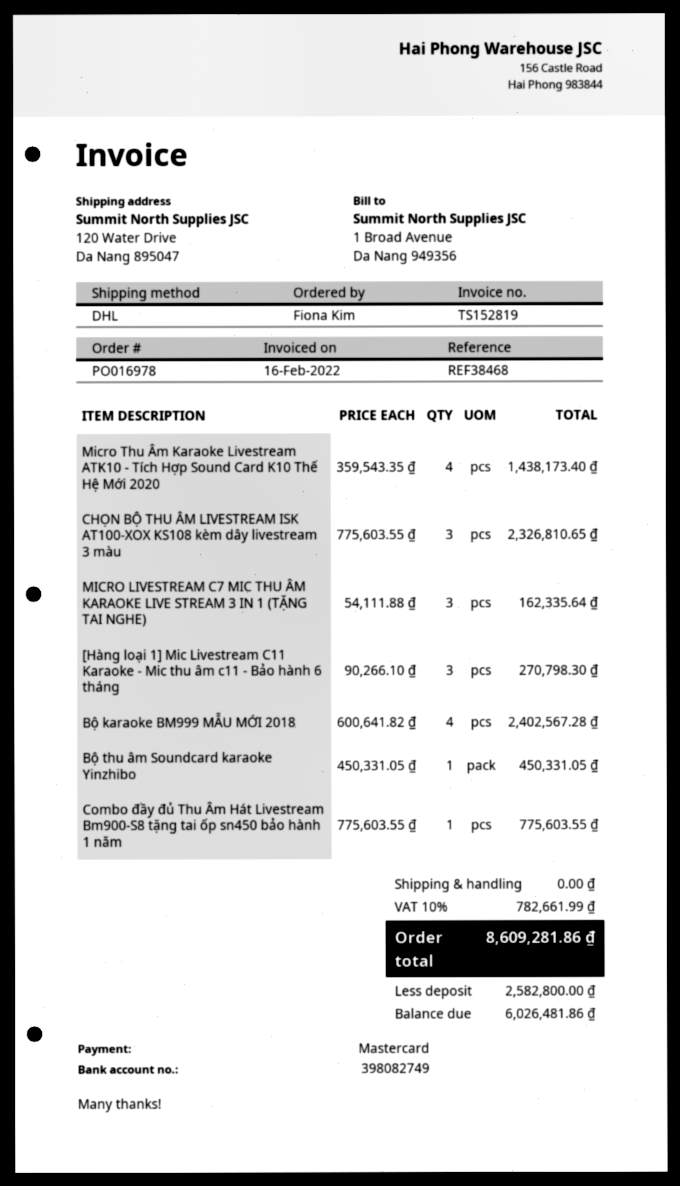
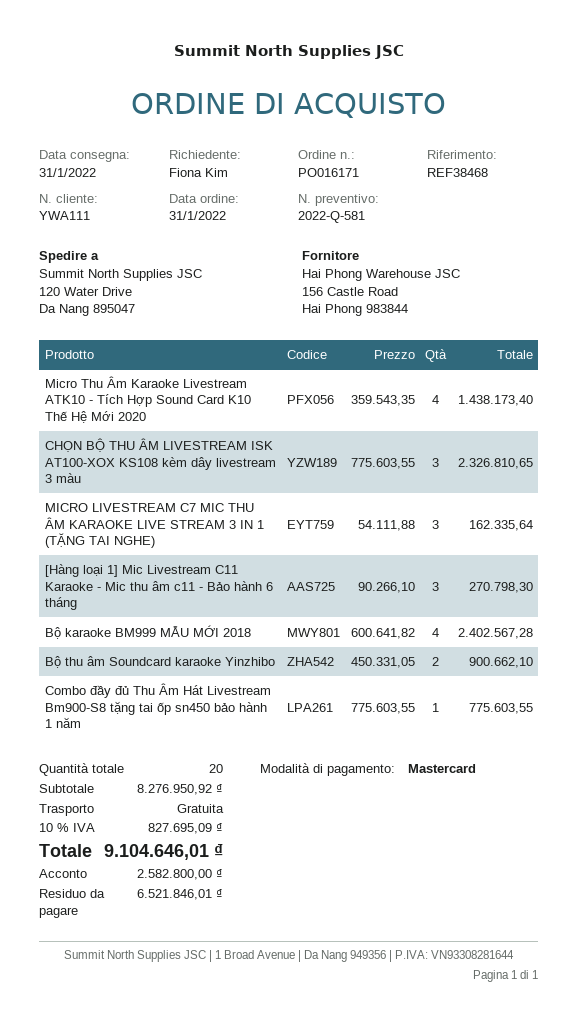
order number: PO016978 -> PO016171
Bộ thu âm Soundcard karaoke Yinzhibo: 1 x 450331.05 = 450331.05 -> 2 x 450331.05 = 900662.10
tax: 10% = 782661.99 -> 10% = 827695.09
total: 8609281.86 -> 9104646.01
balance: 6026481.86 -> 6521846.01

